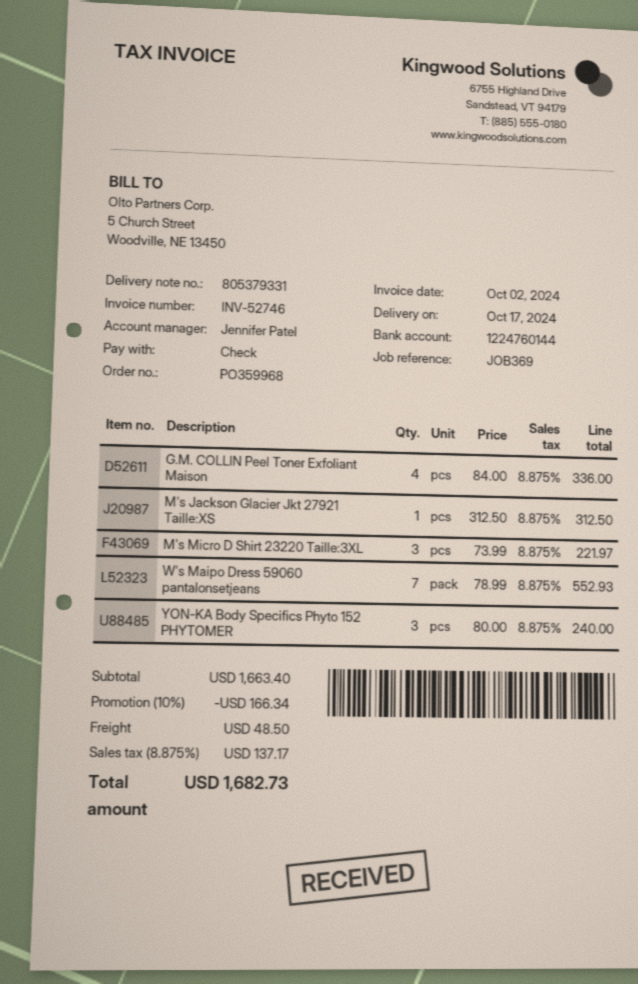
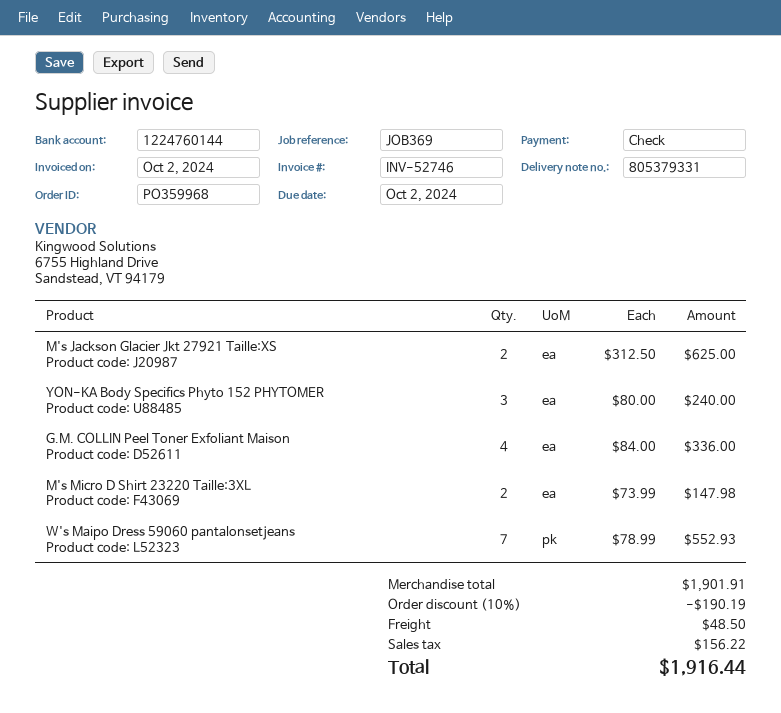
M's Jackson Glacier Jkt 27921 Taille:XS: 1 x 312.50 = 312.50 -> 2 x 312.50 = 625.00
M's Micro D Shirt 23220 Taille:3XL: 3 x 73.99 = 221.97 -> 2 x 73.99 = 147.98
subtotal: 1663.40 -> 1901.91
discount: 10% = 166.34 -> 10% = 190.19
tax: 137.17 -> 156.22
total: 1682.73 -> 1916.44

